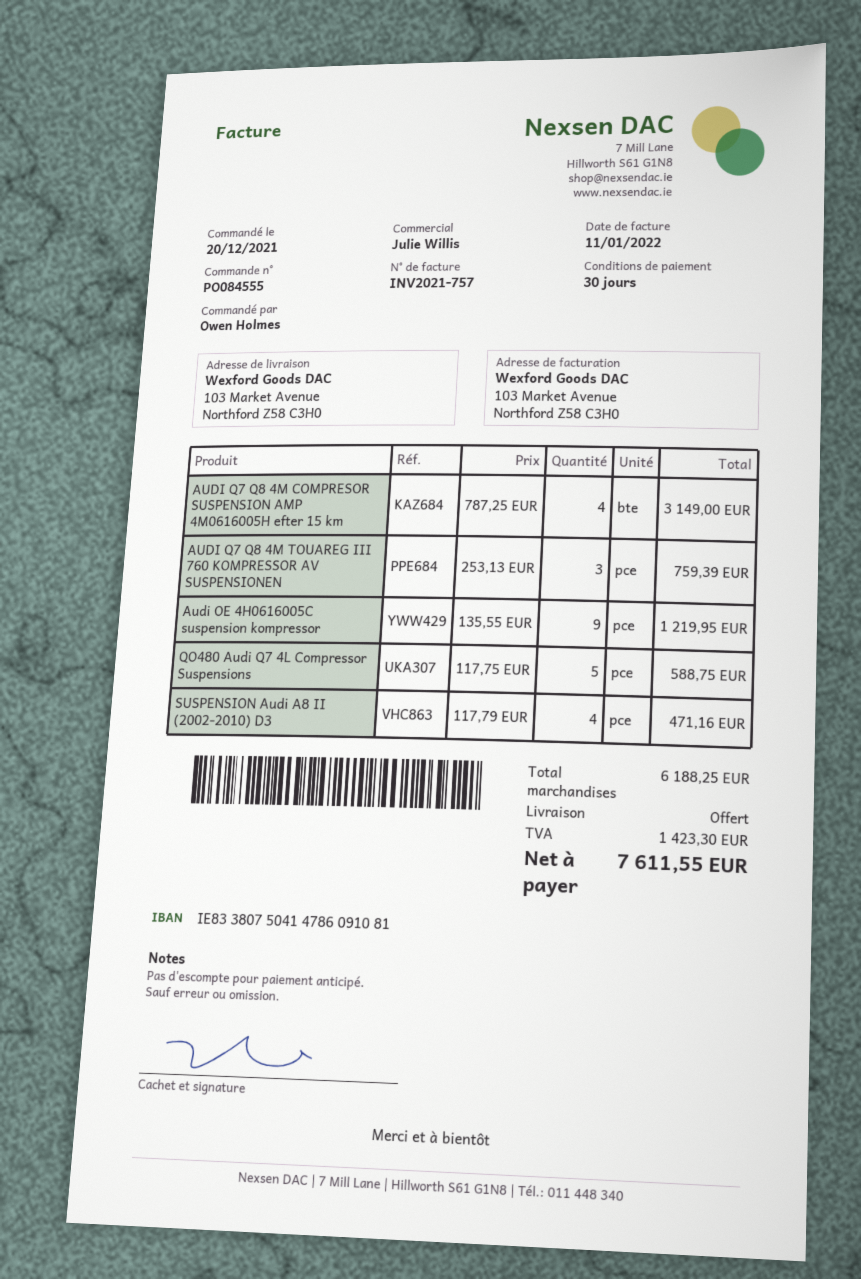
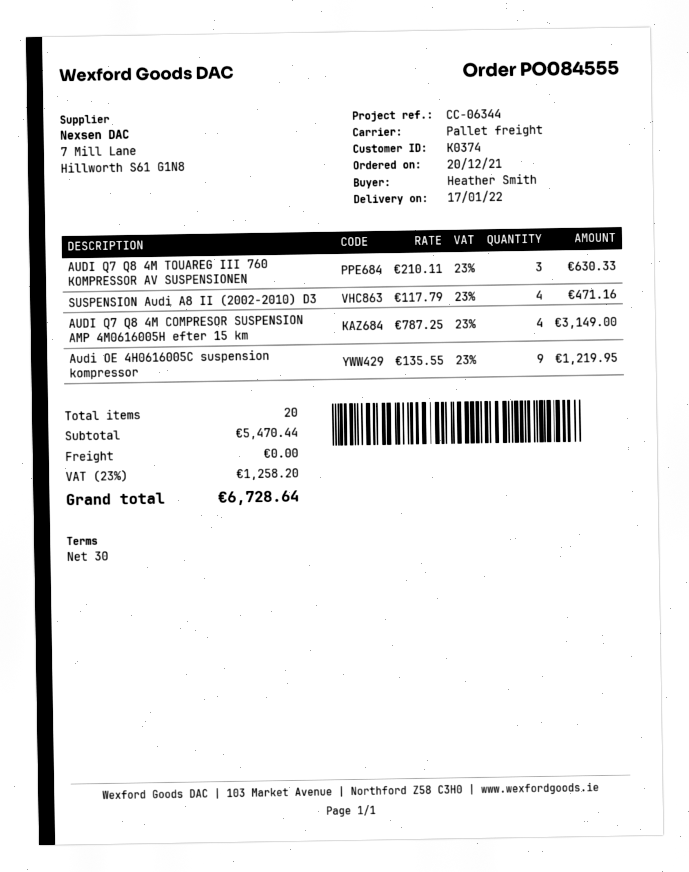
ordered by: Owen Holmes -> Heather Smith
AUDI Q7 Q8 4M TOUAREG III 760 KOMPRESSOR AV SUSPENSIONEN: 3 x 253.13 = 759.39 -> 3 x 210.11 = 630.33
QO480 Audi Q7 4L Compressor Suspensions: 5 x 117.75 = 588.75 -> none
subtotal: 6188.25 -> 5470.44
tax: 1423.30 -> 1258.20
total: 7611.55 -> 6728.64

